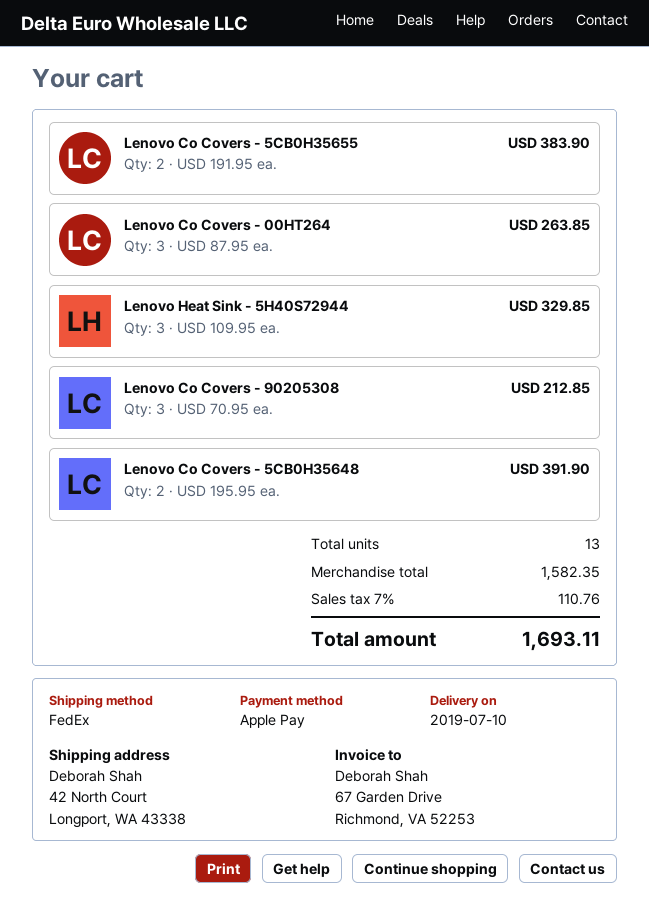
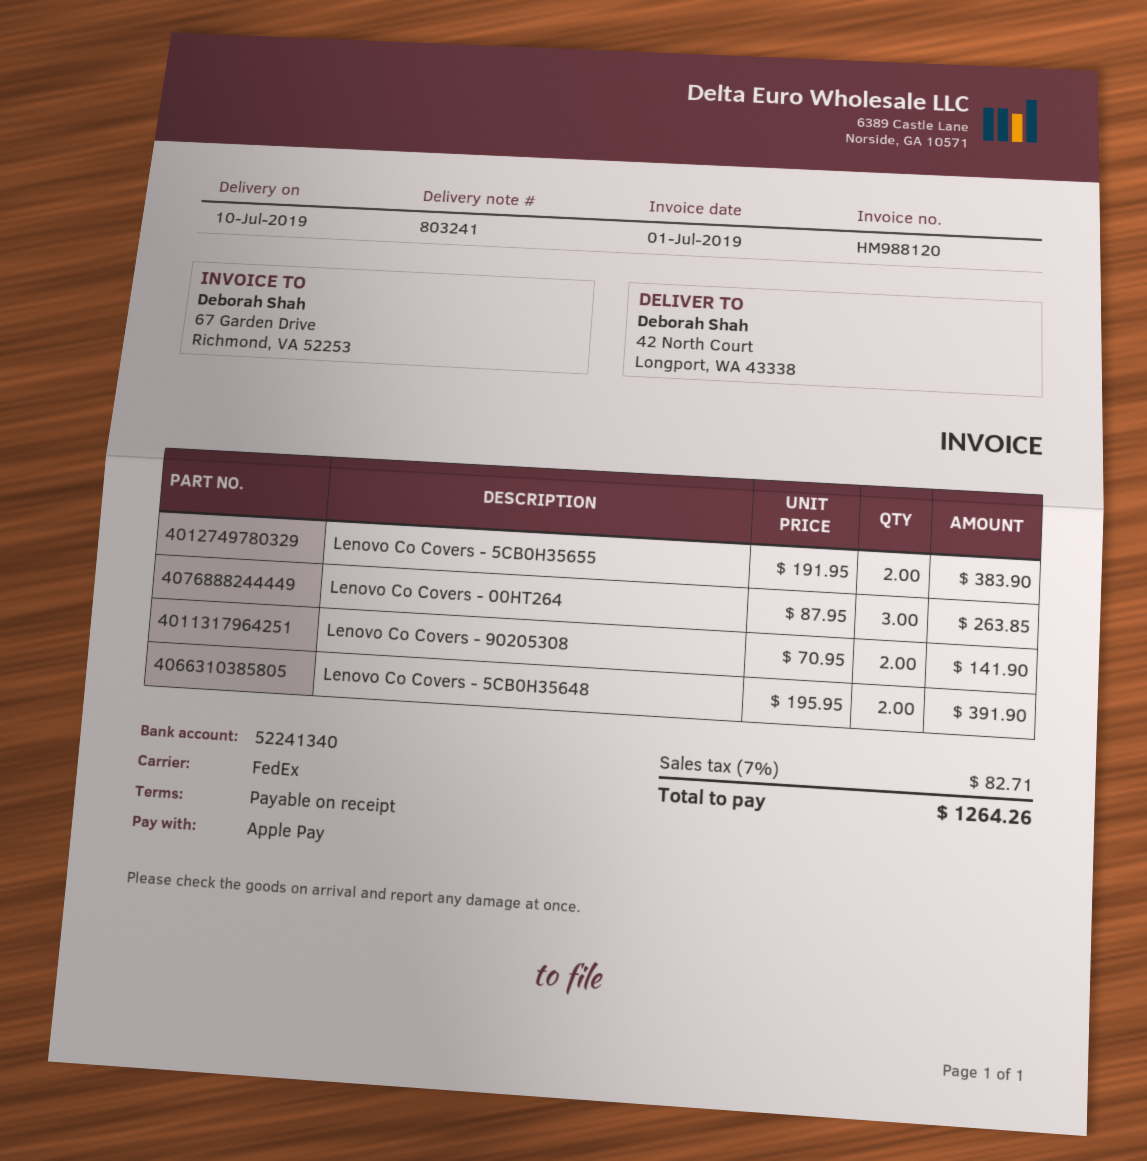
Lenovo Heat Sink - 5H40S72944: 3 x 109.95 = 329.85 -> none
Lenovo Co Covers - 90205308: 3 x 70.95 = 212.85 -> 2 x 70.95 = 141.90
tax: 7% = 110.76 -> 7% = 82.71
total: 1693.11 -> 1264.26

